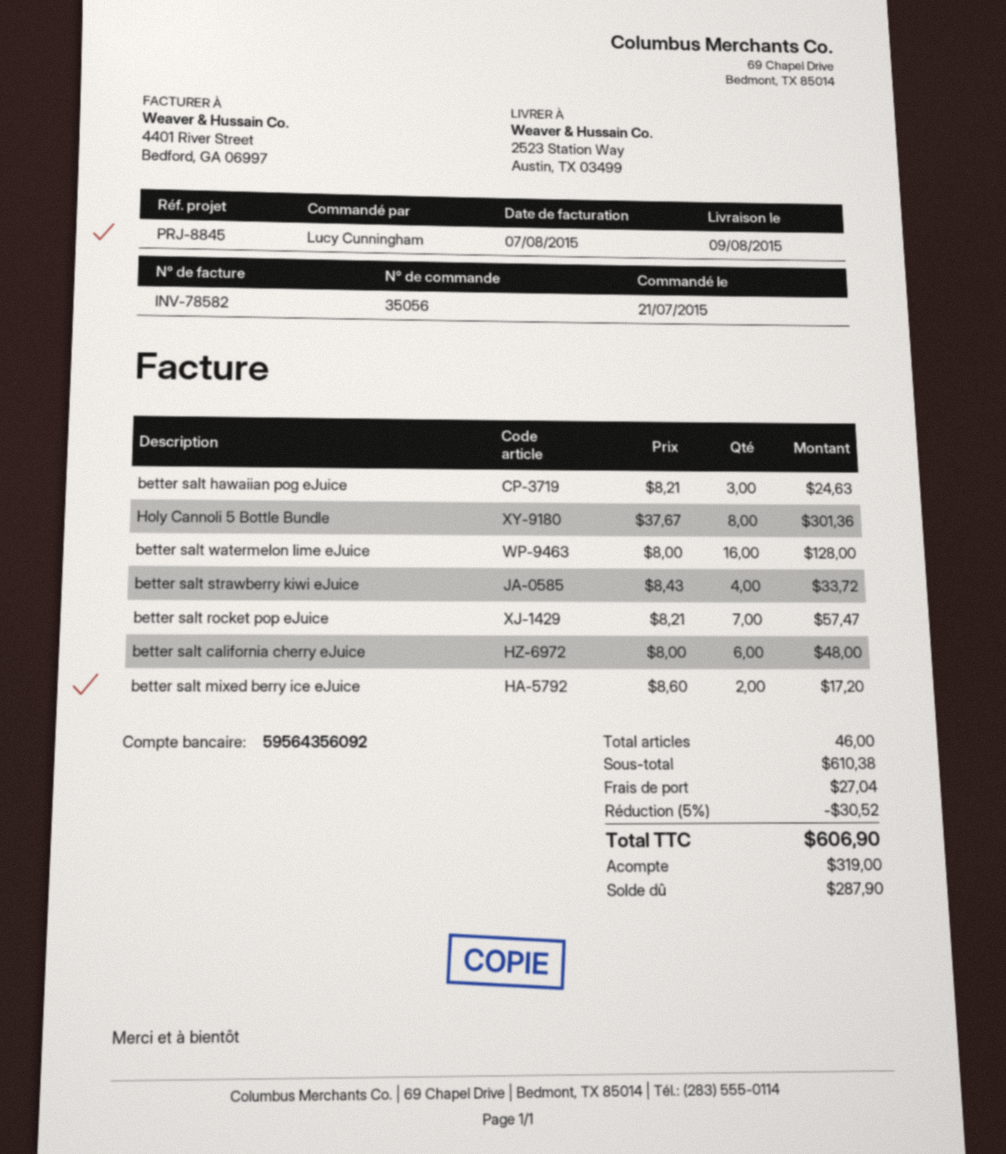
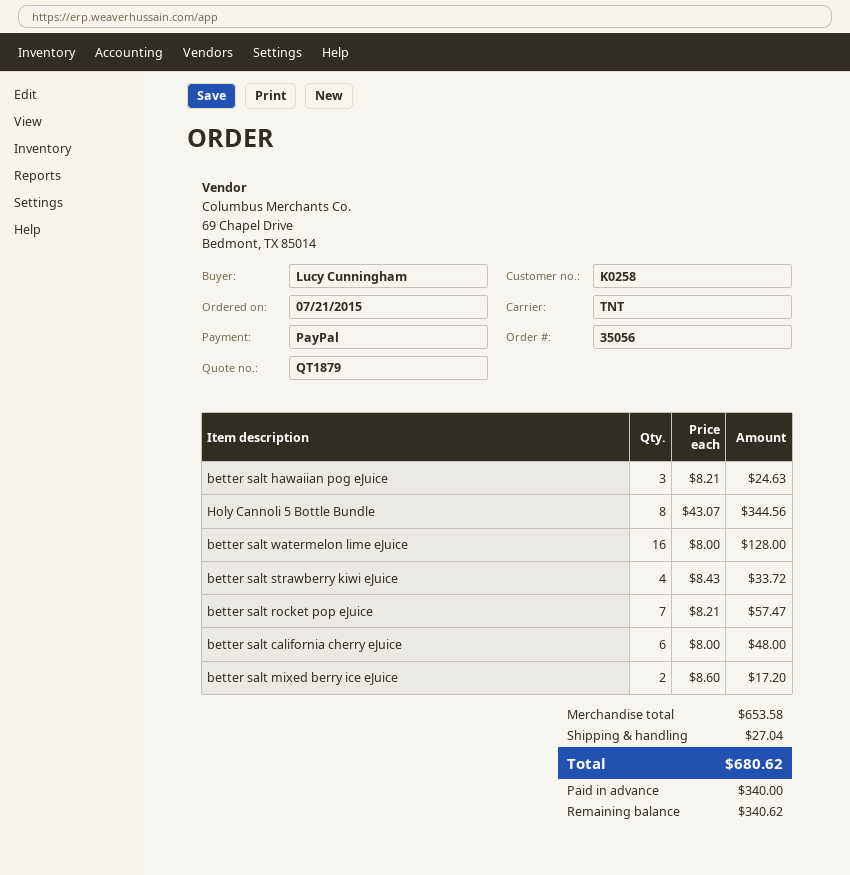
Holy Cannoli 5 Bottle Bundle: 8 x 37.67 = 301.36 -> 8 x 43.07 = 344.56
subtotal: 610.38 -> 653.58
discount: 5% = 30.52 -> none
total: 606.90 -> 680.62
deposit: 319.00 -> 340.00
balance: 287.90 -> 340.62

